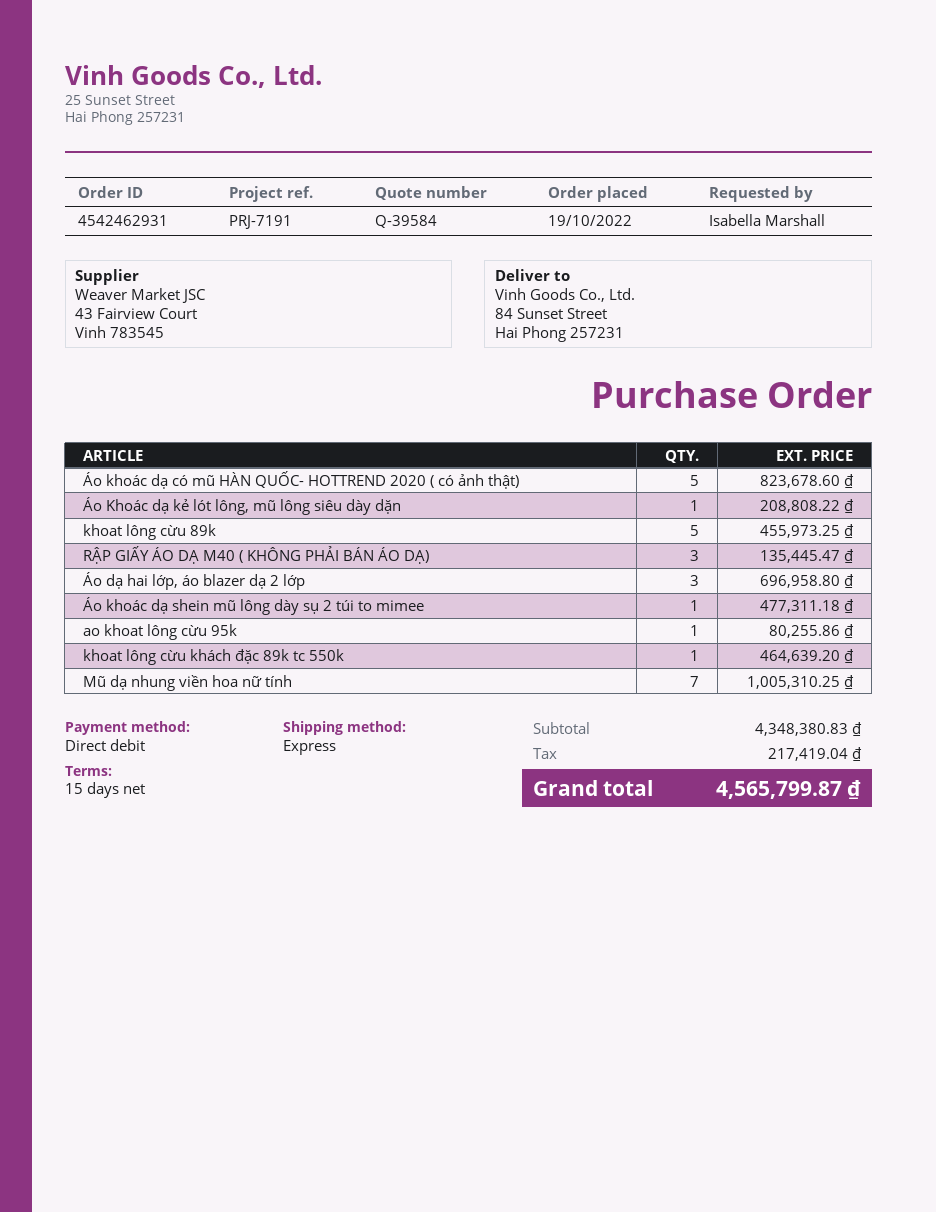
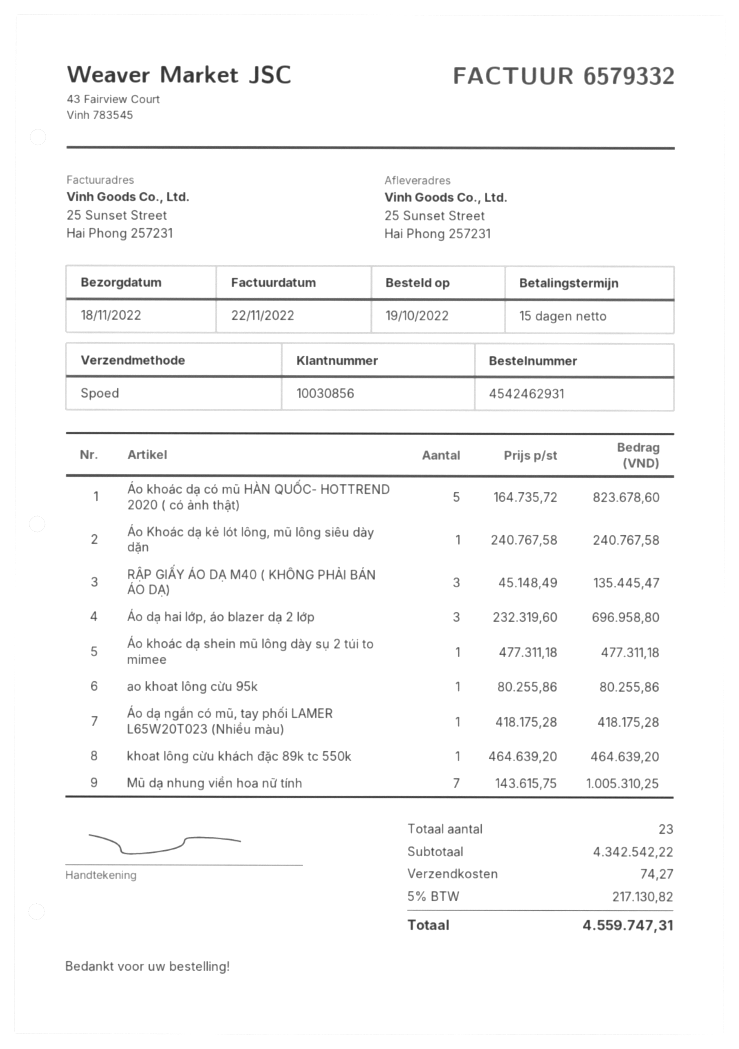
ship to: 84 Sunset Street, Hai Phong 257231 -> 25 Sunset Street, Hai Phong 257231
Áo Khoác dạ kẻ lót lông, mũ lông siêu dày dặn: 1 for 208808.22 -> 1 for 240767.58
khoat lông cừu 89k: 5 for 455973.25 -> none
Áo dạ ngắn có mũ, tay phối LAMER L65W20T023 (Nhiều màu): none -> 1 for 418175.28
subtotal: 4348380.83 -> 4342542.22
shipping: none -> 74.27
tax: 217419.04 -> 217130.82
total: 4565799.87 -> 4559747.31

